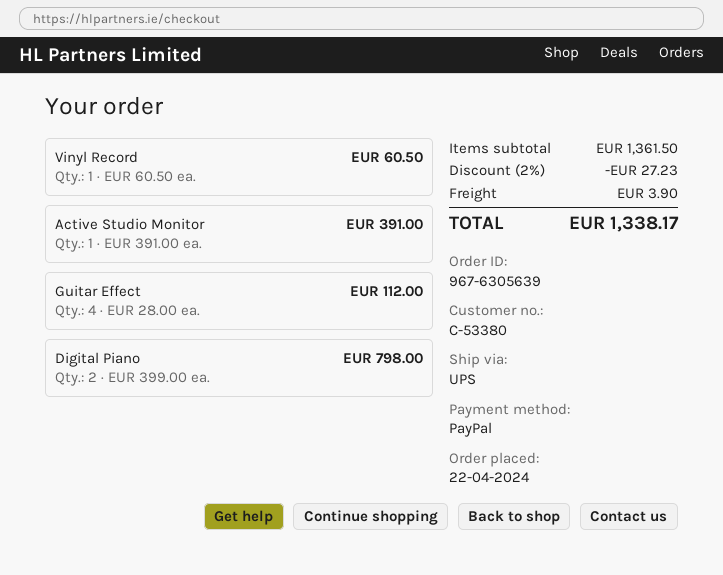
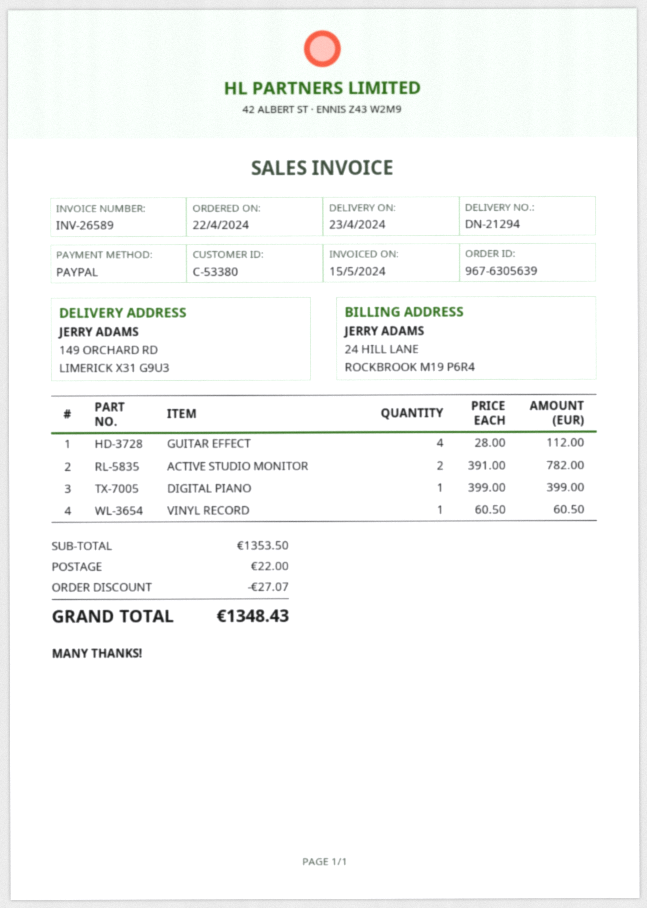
Active Studio Monitor: 1 x 391.00 = 391.00 -> 2 x 391.00 = 782.00
Digital Piano: 2 x 399.00 = 798.00 -> 1 x 399.00 = 399.00
subtotal: 1361.50 -> 1353.50
discount: 27.23 -> 27.07
shipping: 3.90 -> 22.00
total: 1338.17 -> 1348.43

